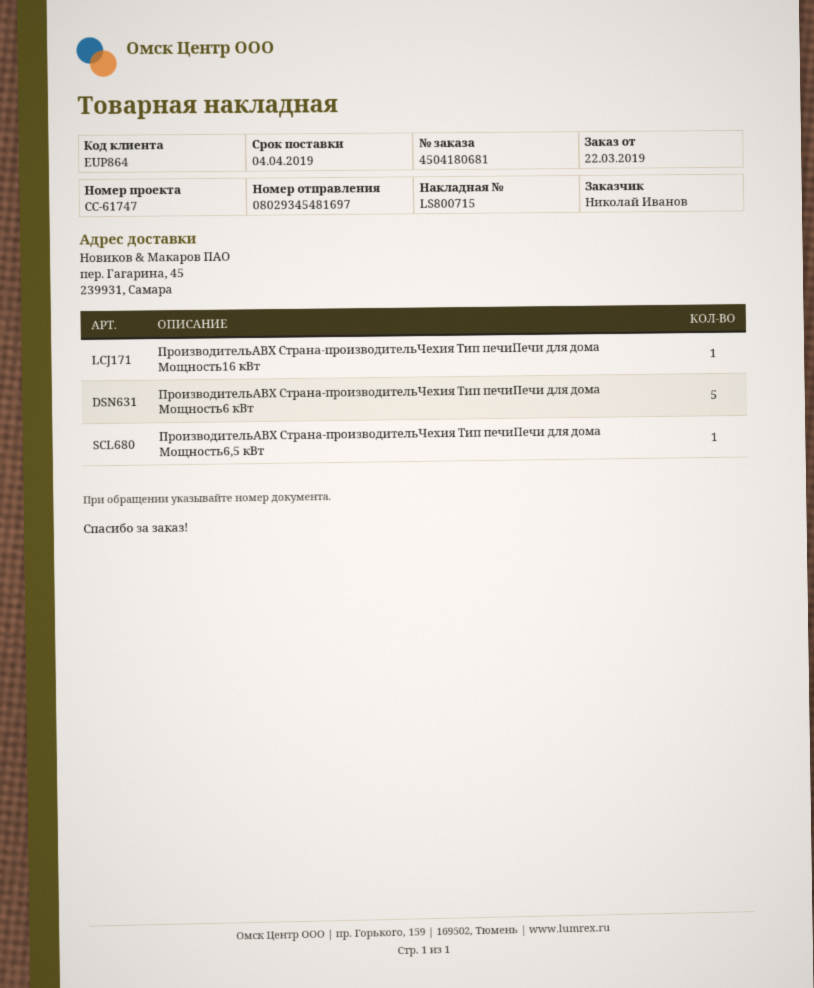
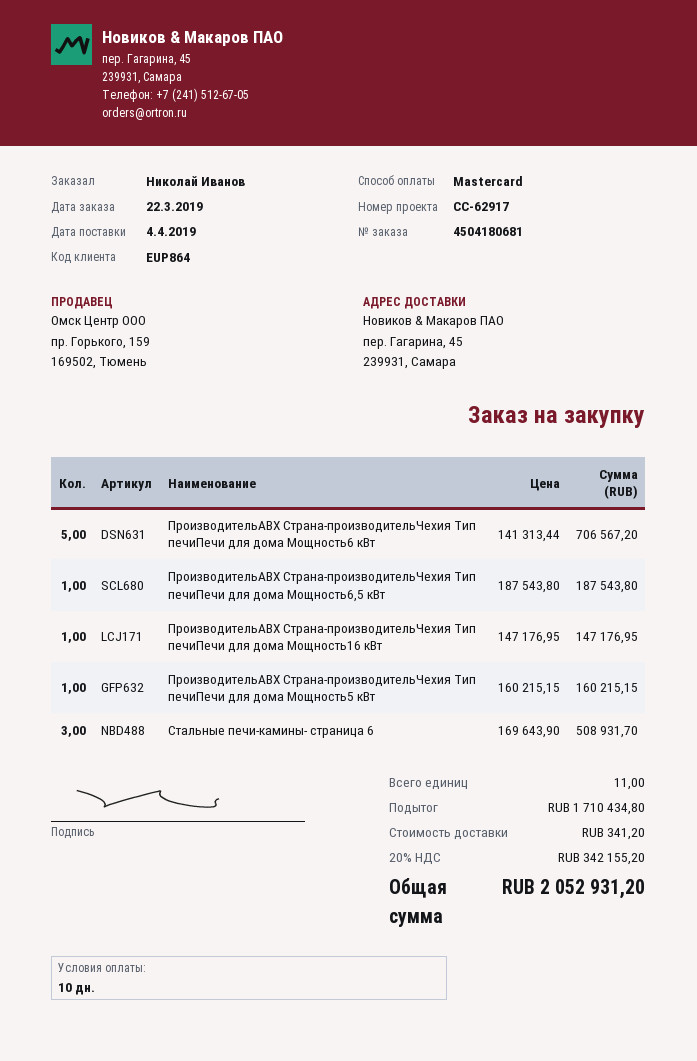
reference: CC-61747 -> CC-62917
ПроизводительABX Страна-производительЧехия Тип печиПечи для дома Мощность5 кВт: none -> 1
Стальные печи-камины- страница 6: none -> 3

